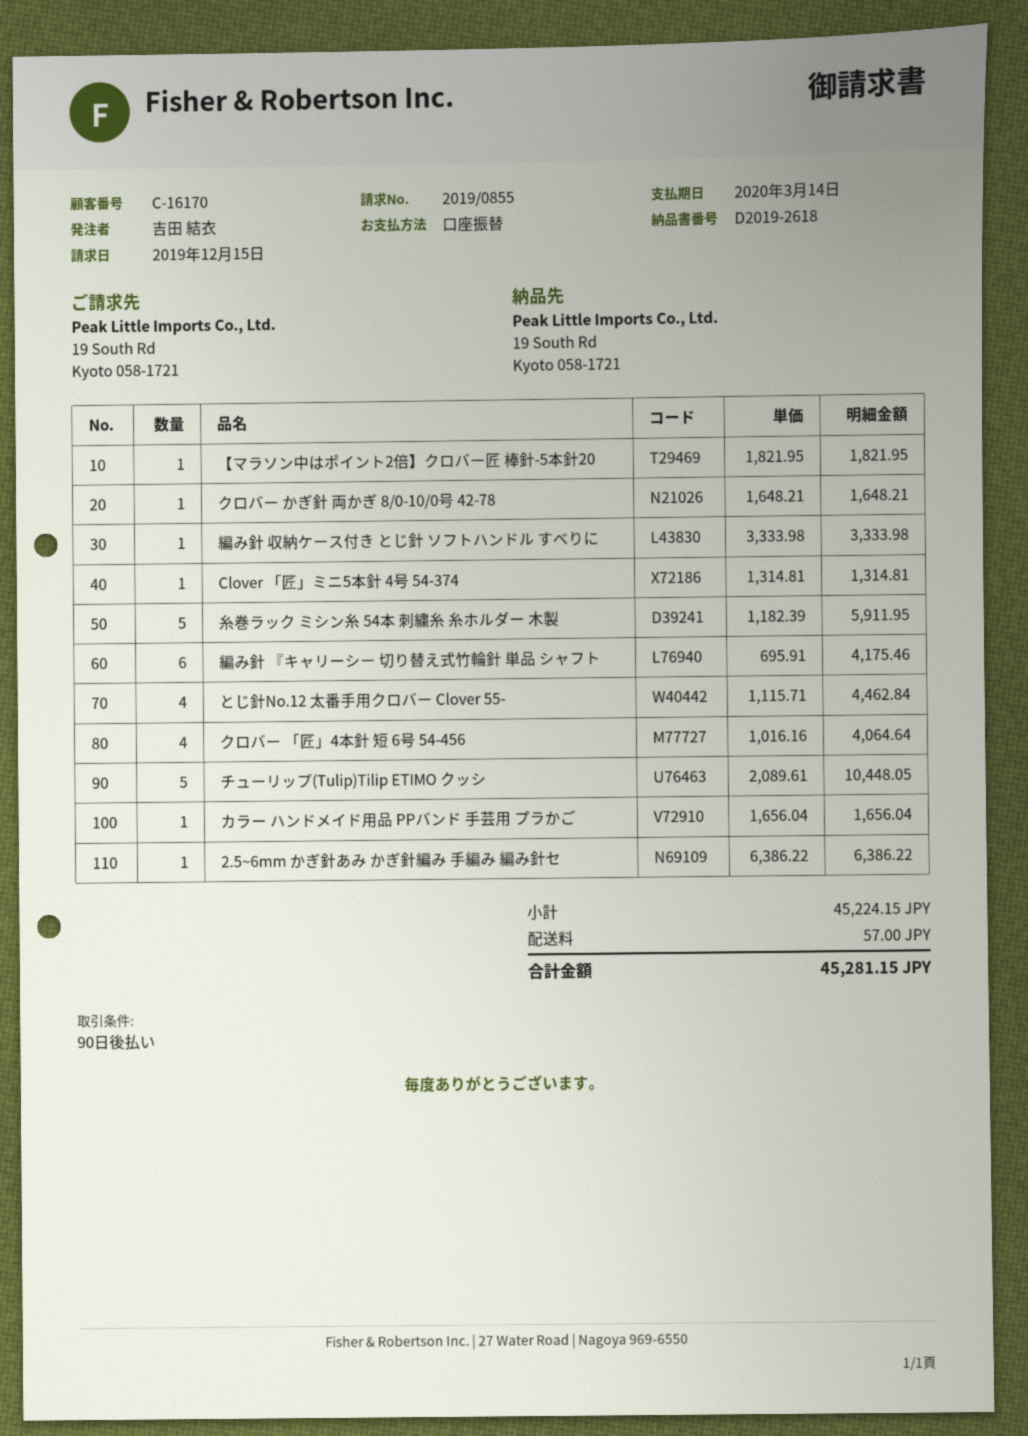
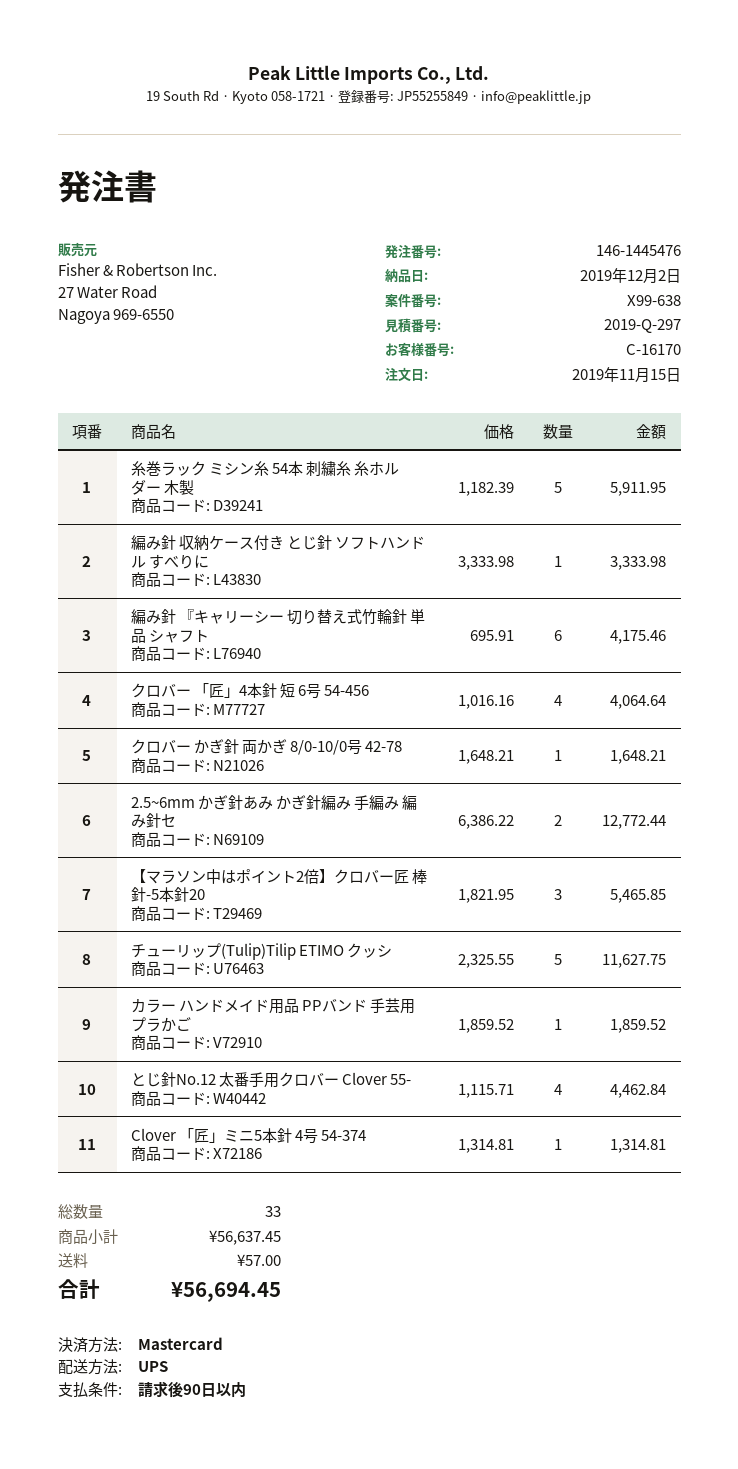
payment method: direct debit -> Mastercard
【マラソン中はポイント2倍】クロバー匠 棒針-5本針20: 1 x 1821.95 = 1821.95 -> 3 x 1821.95 = 5465.85
チューリップ(Tulip)Tilip ETIMO クッシ: 5 x 2089.61 = 10448.05 -> 5 x 2325.55 = 11627.75
カラー ハンドメイド用品 PPバンド 手芸用 プラかご: 1 x 1656.04 = 1656.04 -> 1 x 1859.52 = 1859.52
2.5~6mm かぎ針あみ かぎ針編み 手編み 編み針セ: 1 x 6386.22 = 6386.22 -> 2 x 6386.22 = 12772.44
subtotal: 45224.15 -> 56637.45
total: 45281.15 -> 56694.45

